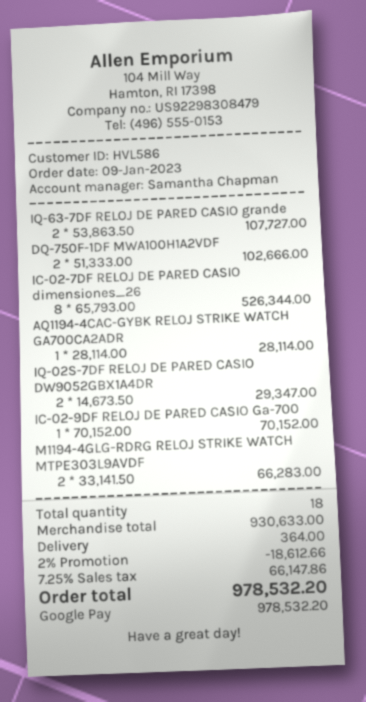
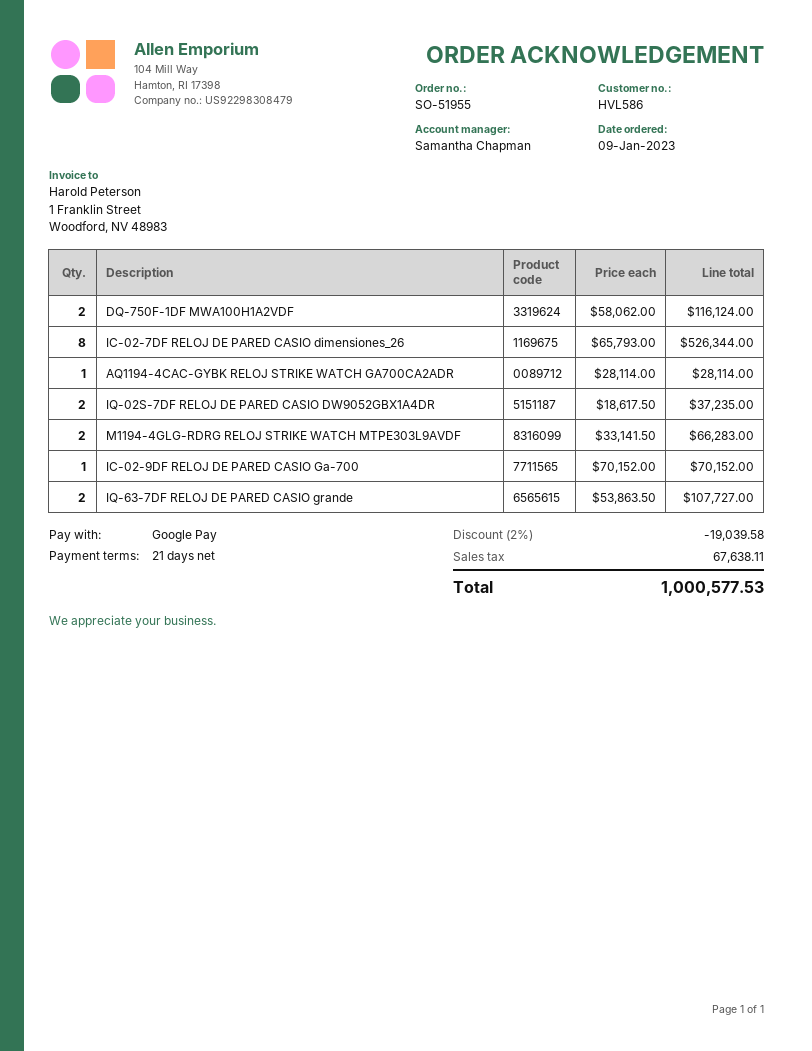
DQ-750F-1DF MWA100H1A2VDF: 2 x 51333.00 = 102666.00 -> 2 x 58062.00 = 116124.00
IQ-02S-7DF RELOJ DE PARED CASIO DW9052GBX1A4DR: 2 x 14673.50 = 29347.00 -> 2 x 18617.50 = 37235.00
discount: 2% = 18612.66 -> 2% = 19039.58
shipping: 364.00 -> none
tax: 66147.86 -> 67638.11
total: 978532.20 -> 1000577.53

